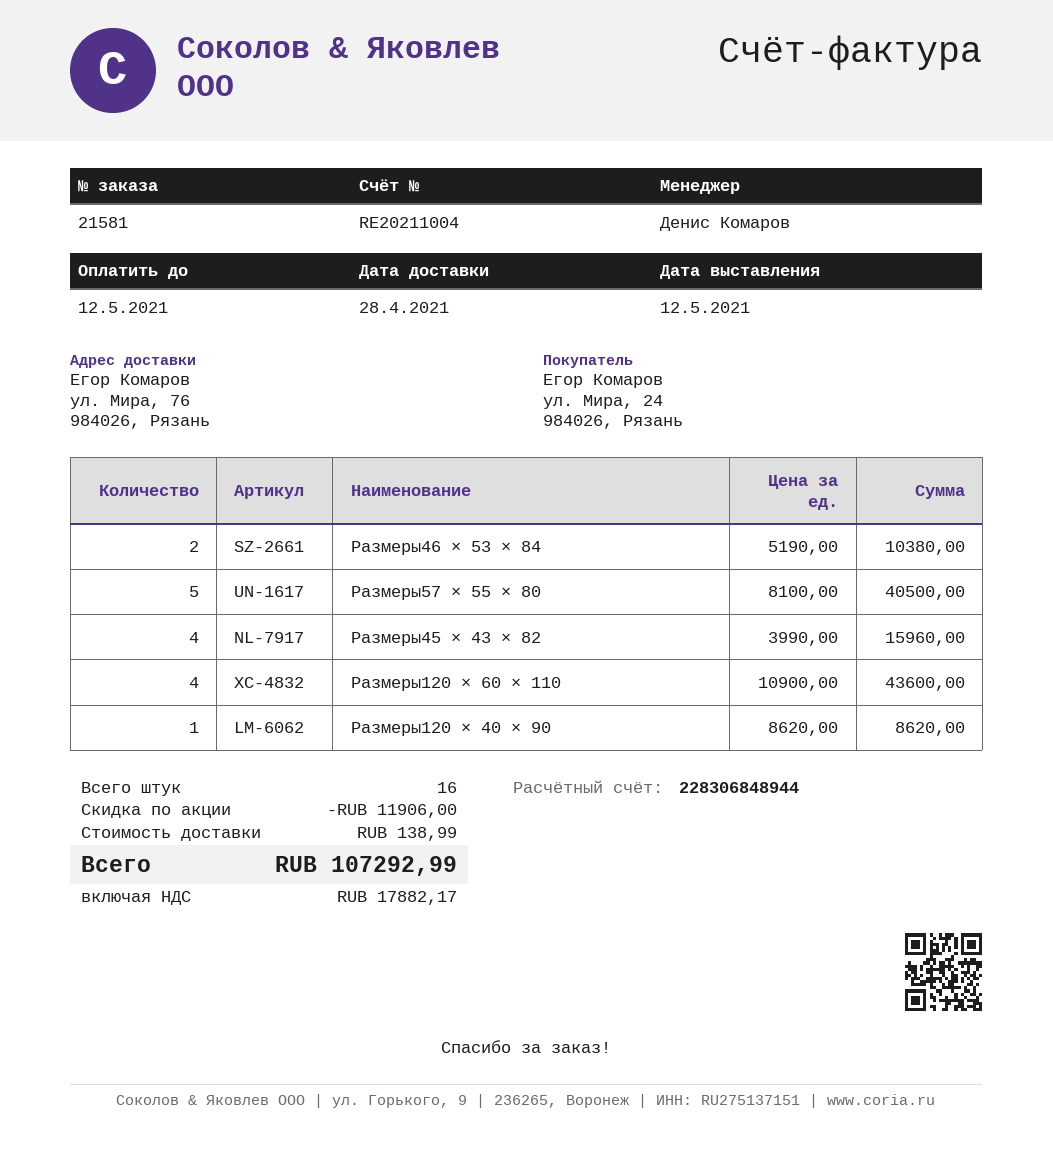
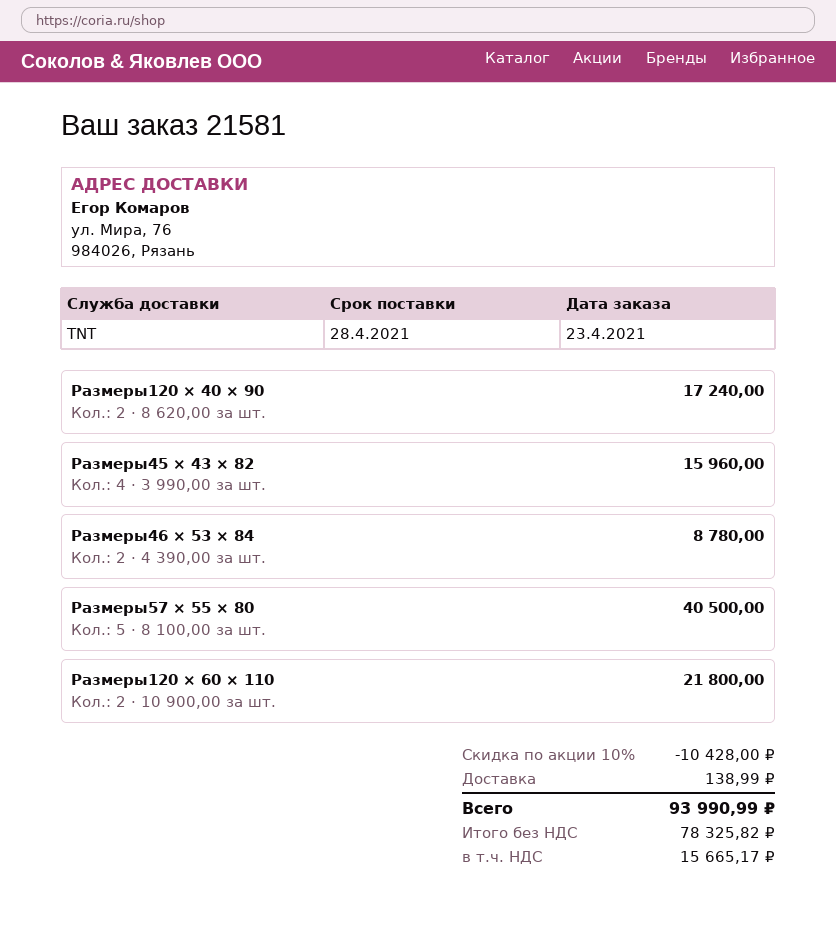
Размеры46 × 53 × 84: 2 x 5190.00 = 10380.00 -> 2 x 4390.00 = 8780.00
Размеры120 × 60 × 110: 4 x 10900.00 = 43600.00 -> 2 x 10900.00 = 21800.00
Размеры120 × 40 × 90: 1 x 8620.00 = 8620.00 -> 2 x 8620.00 = 17240.00
discount: 11906.00 -> 10428.00
tax: 17882.17 -> 15665.17
total: 107292.99 -> 93990.99

